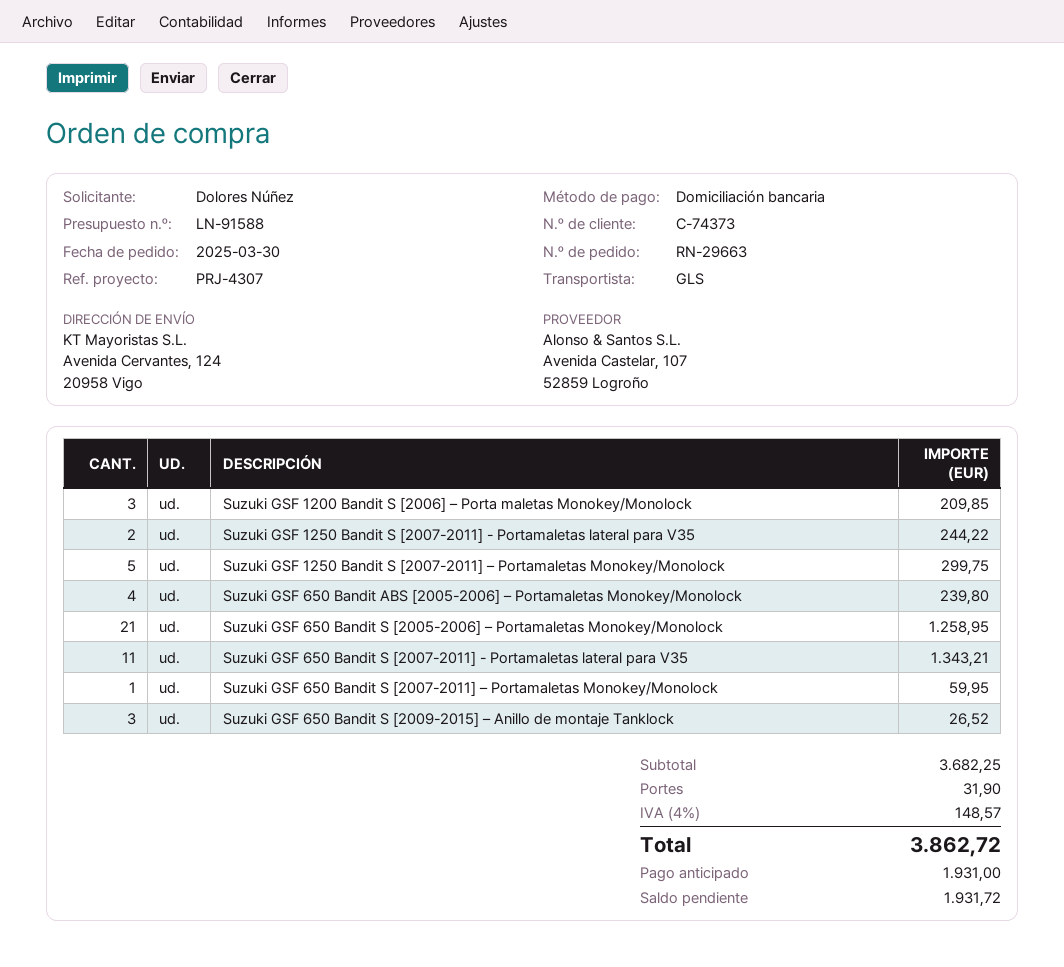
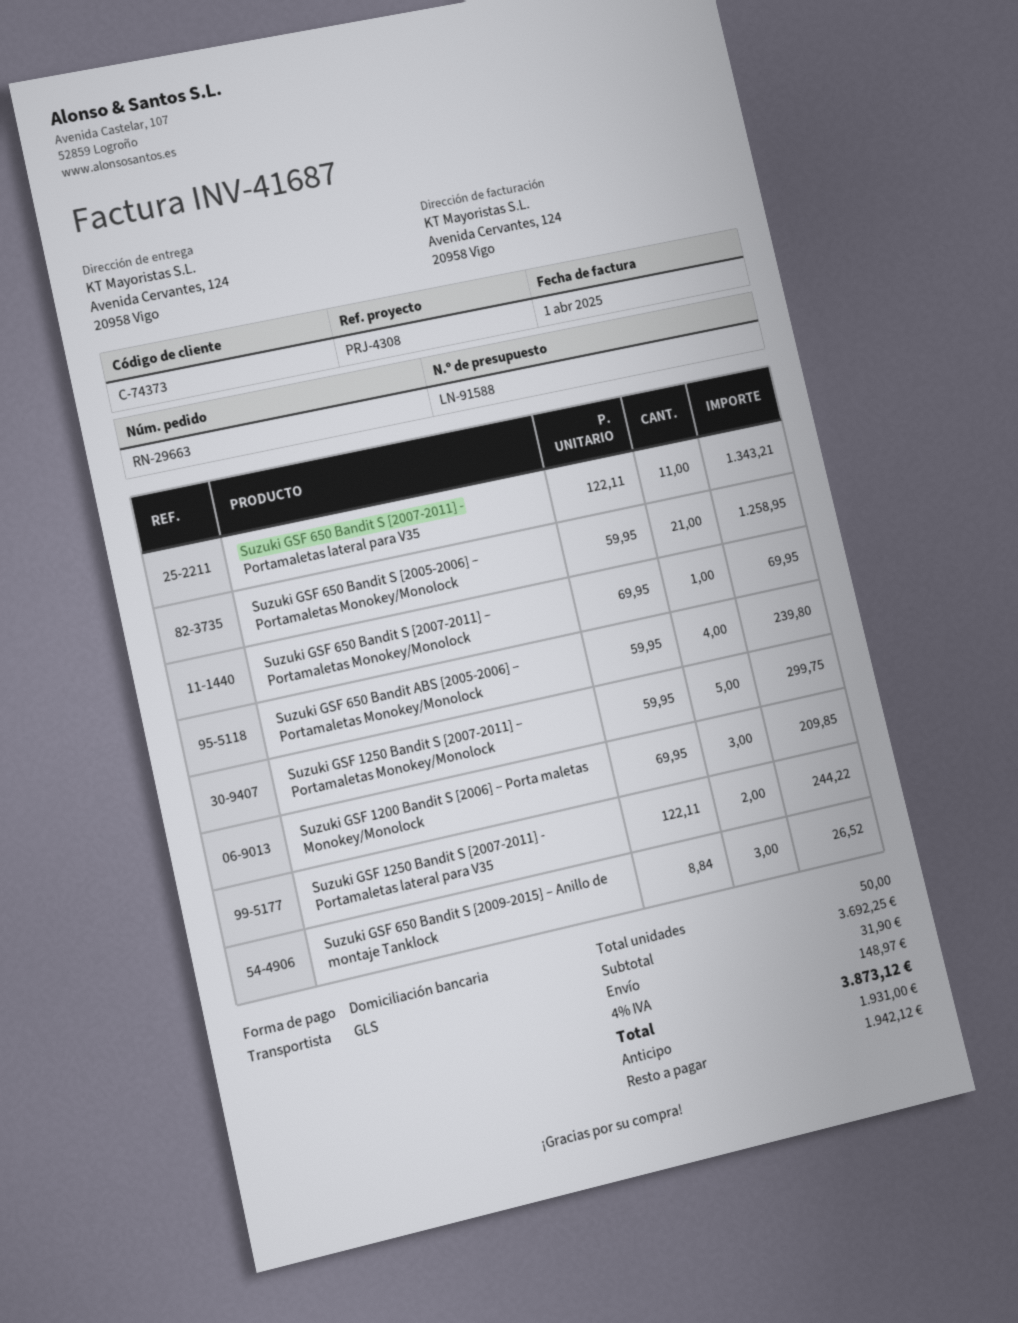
reference: PRJ-4307 -> PRJ-4308
Suzuki GSF 650 Bandit S [2007-2011] – Portamaletas Monokey/Monolock: 1 for 59.95 -> 1 for 69.95
subtotal: 3682.25 -> 3692.25
tax: 4% = 148.57 -> 4% = 148.97
total: 3862.72 -> 3873.12
balance: 1931.72 -> 1942.12

